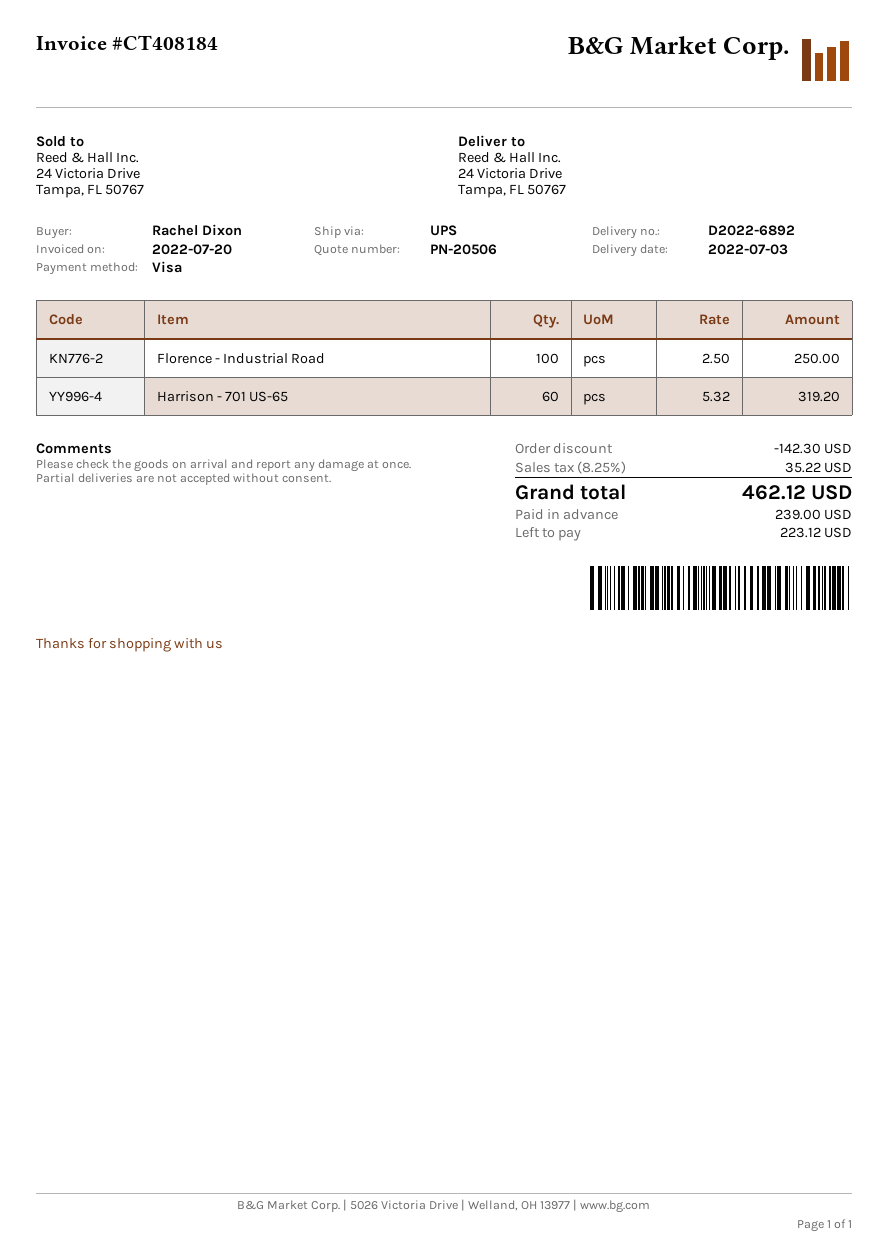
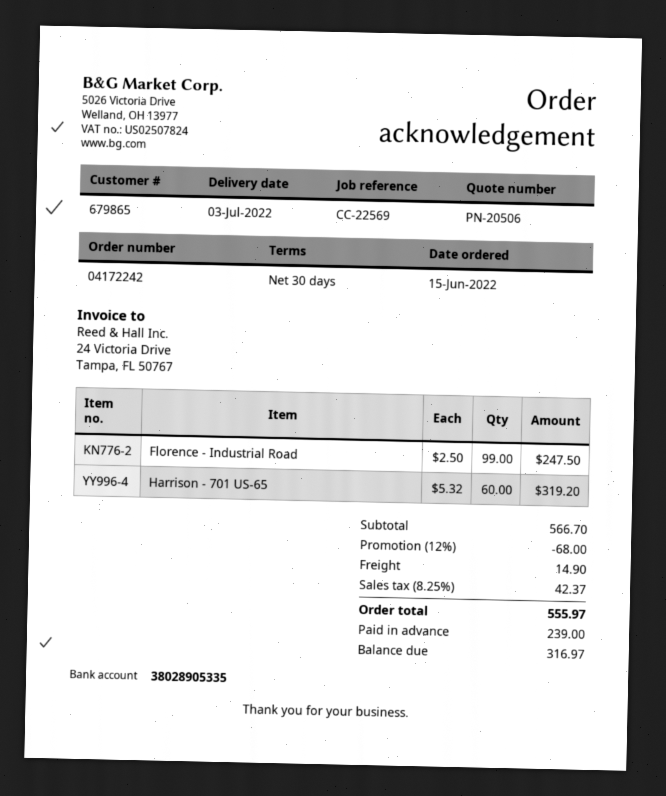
Florence - Industrial Road: 100 x 2.50 = 250.00 -> 99 x 2.50 = 247.50
discount: 142.30 -> 68.00
shipping: none -> 14.90
tax: 8.25% = 35.22 -> 8.25% = 42.37
total: 462.12 -> 555.97
balance: 223.12 -> 316.97

